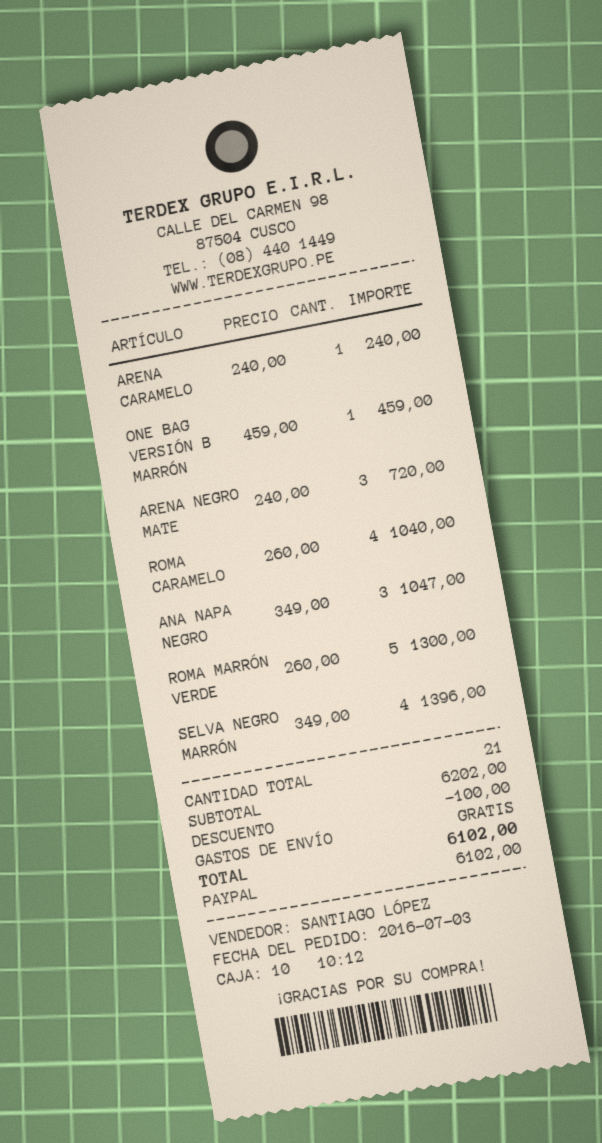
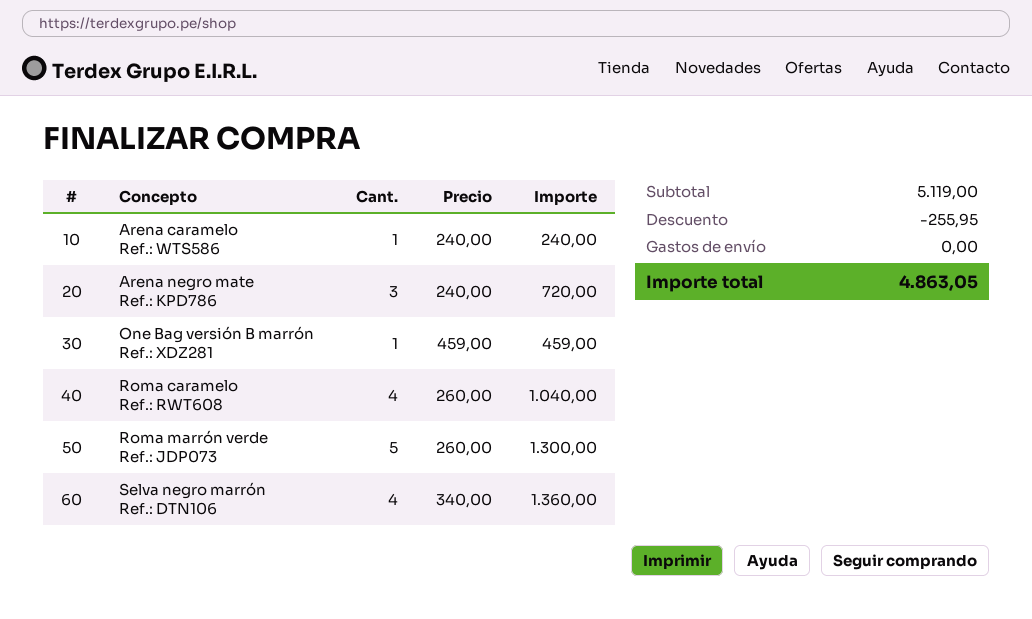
ANA NAPA NEGRO: 3 x 349.00 = 1047.00 -> none
SELVA NEGRO MARRÓN: 4 x 349.00 = 1396.00 -> 4 x 340.00 = 1360.00
subtotal: 6202.00 -> 5119.00
discount: 100.00 -> 255.95
total: 6102.00 -> 4863.05

